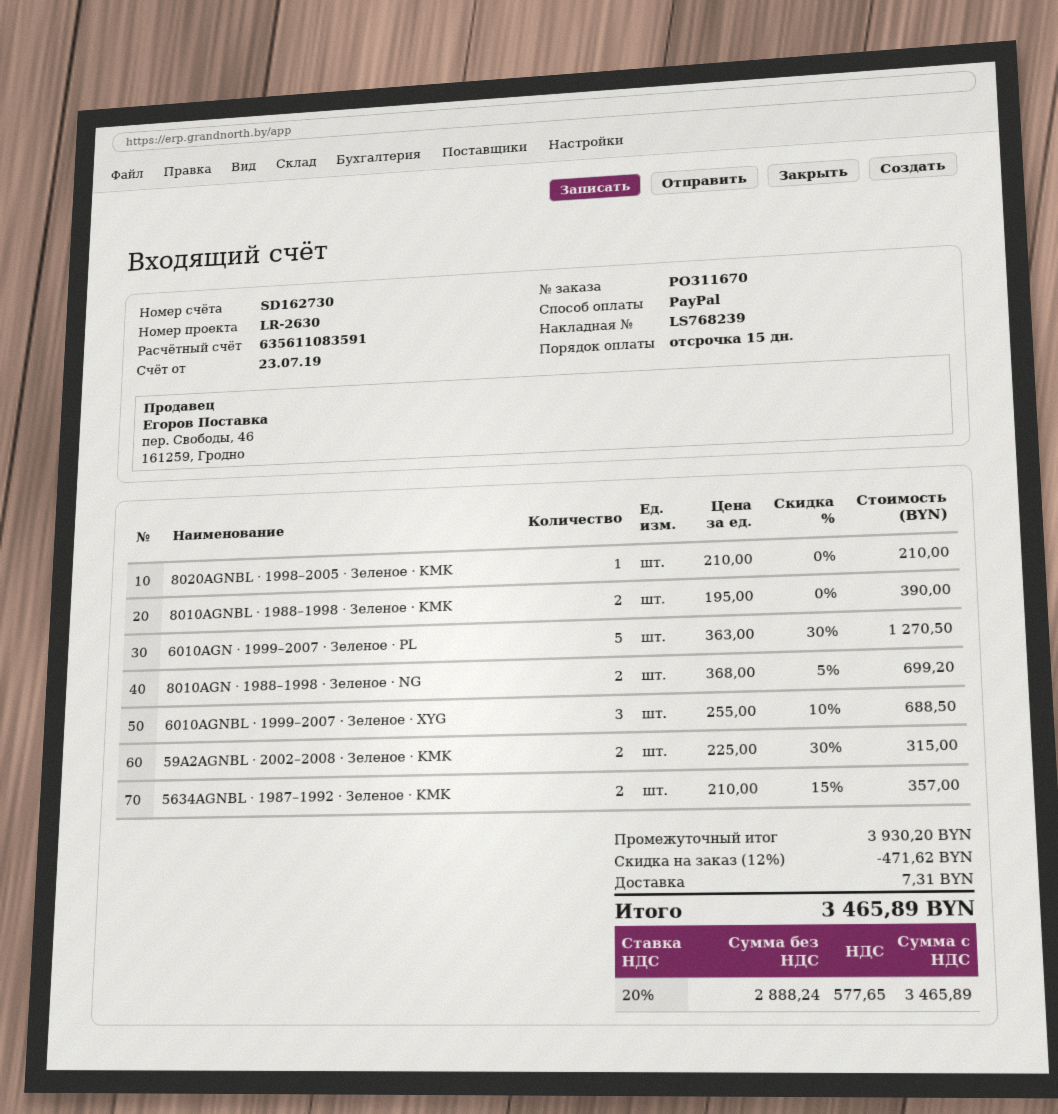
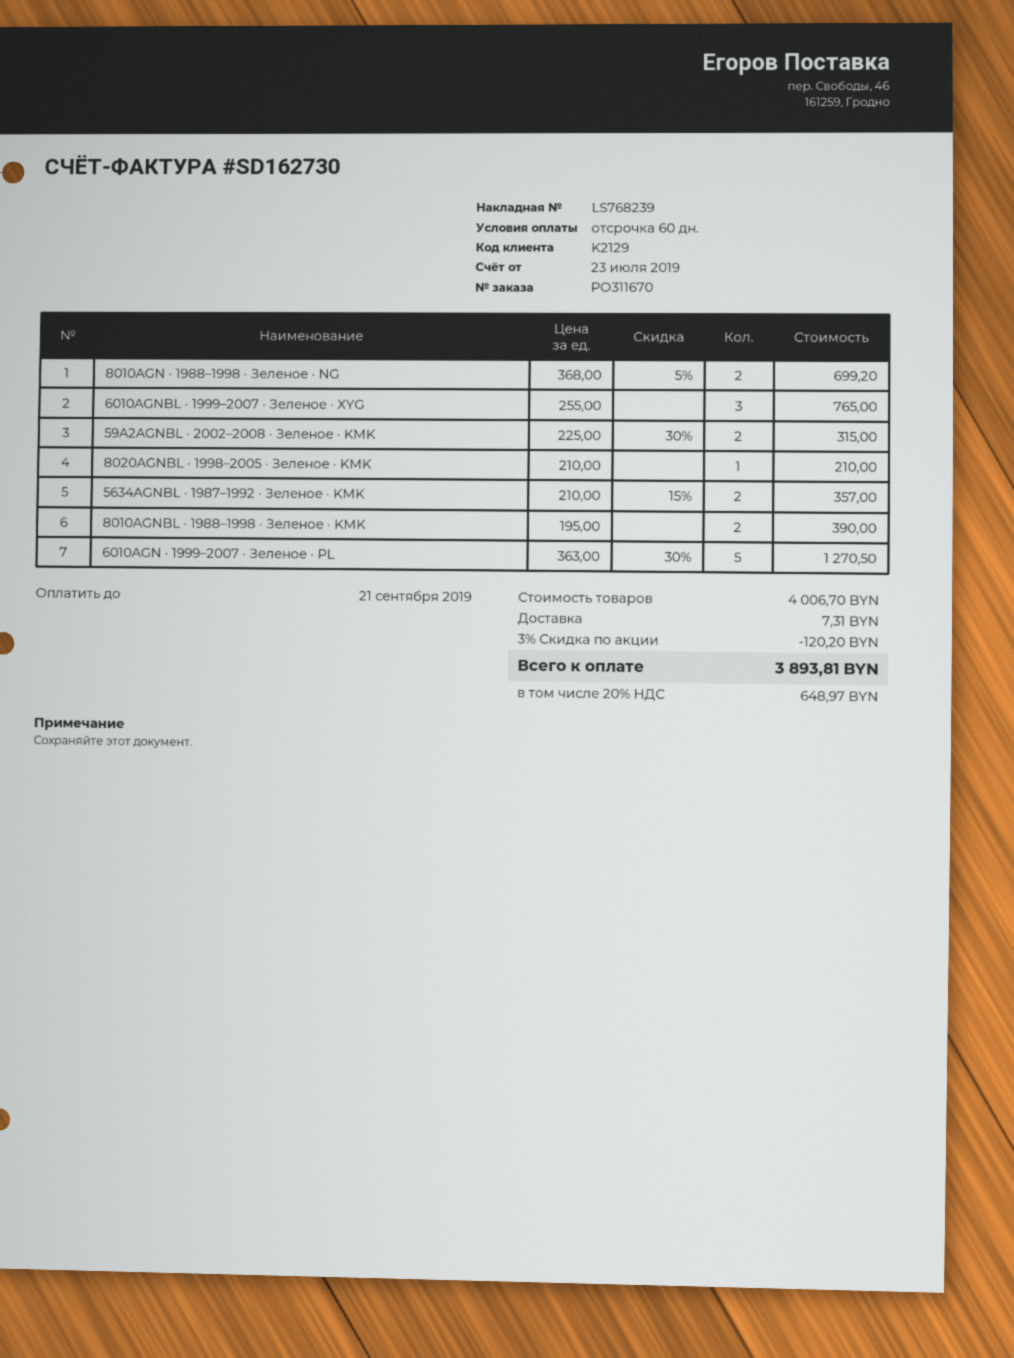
payment terms: 15 days -> 60 days
6010AGNBL · 1999–2007 · Зеленое · XYG: 3 x 255.00 - 10% = 688.50 -> 3 x 255.00 = 765.00
subtotal: 3930.20 -> 4006.70
discount: 12% = 471.62 -> 3% = 120.20
tax: 20% = 577.65 -> 20% = 648.97
total: 3465.89 -> 3893.81

